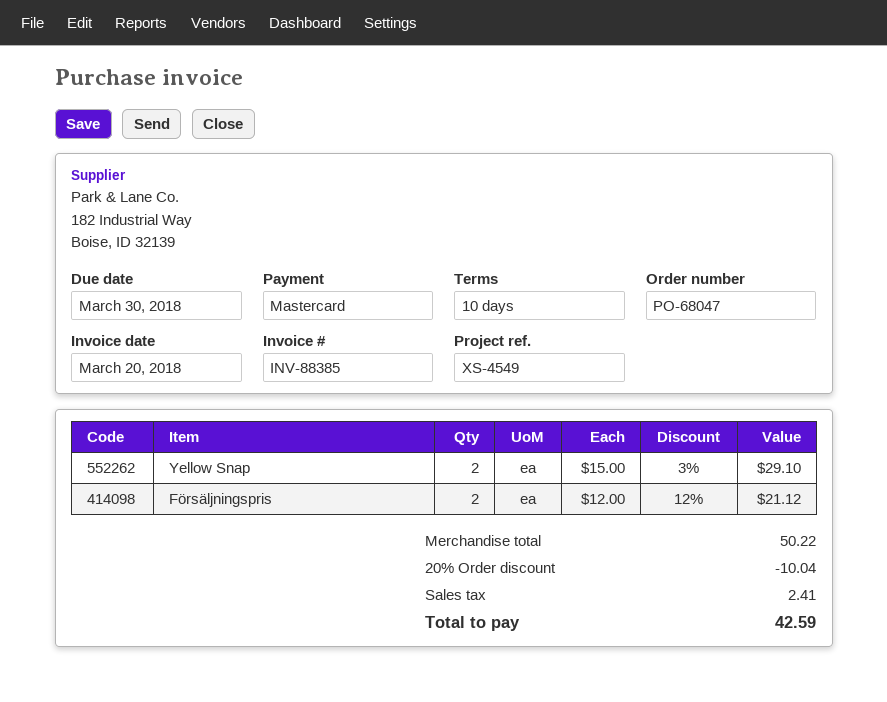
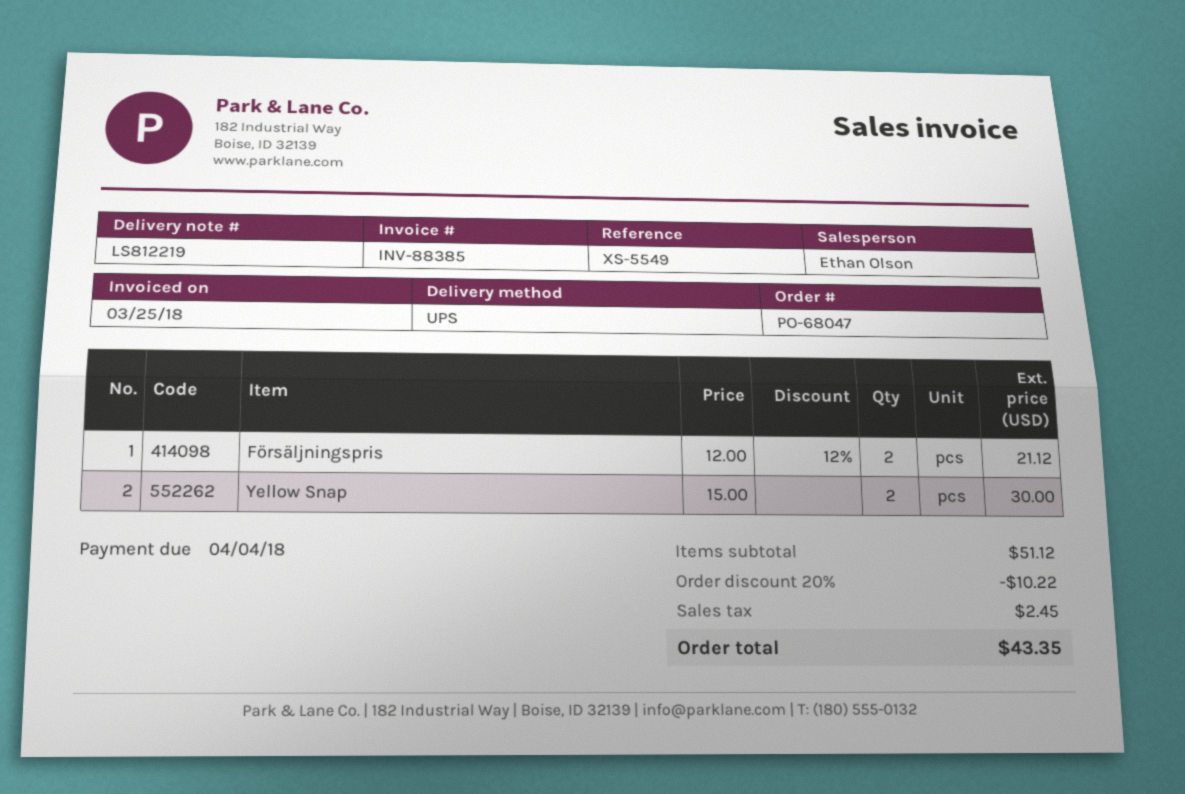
invoice date: 2018-03-20 -> 2018-03-25
due date: 2018-03-30 -> 2018-04-04
reference: XS-4549 -> XS-5549
Yellow Snap: 2 x 15.00 - 3% = 29.10 -> 2 x 15.00 = 30.00
subtotal: 50.22 -> 51.12
discount: 20% = 10.04 -> 20% = 10.22
tax: 2.41 -> 2.45
total: 42.59 -> 43.35

